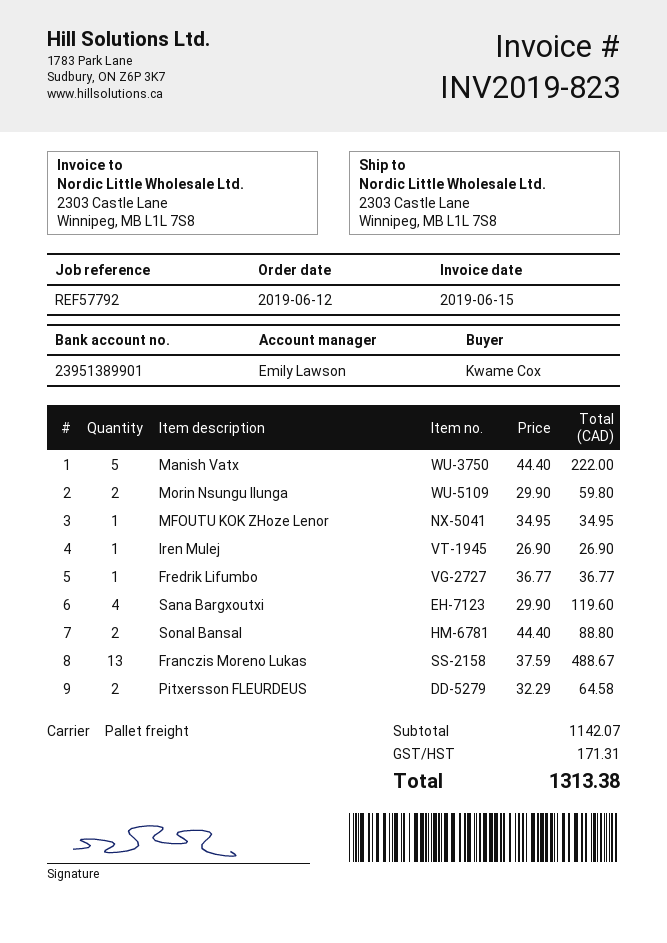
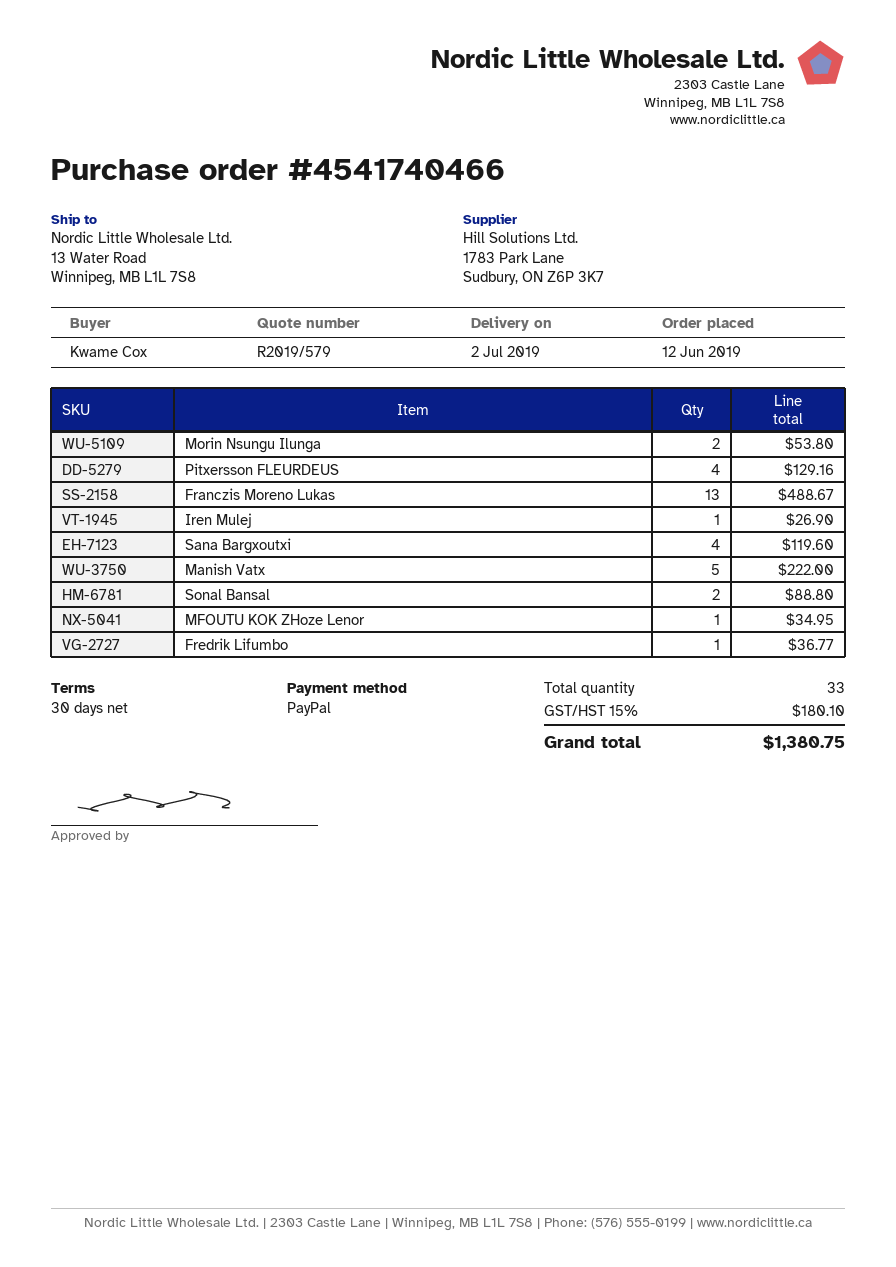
ship to: 2303 Castle Lane, Winnipeg, MB L1L 7S8 -> 13 Water Road, Winnipeg, MB L1L 7S8
Morin Nsungu Ilunga: 2 for 59.80 -> 2 for 53.80
Pitxersson FLEURDEUS: 2 for 64.58 -> 4 for 129.16
tax: 171.31 -> 180.10
total: 1313.38 -> 1380.75

